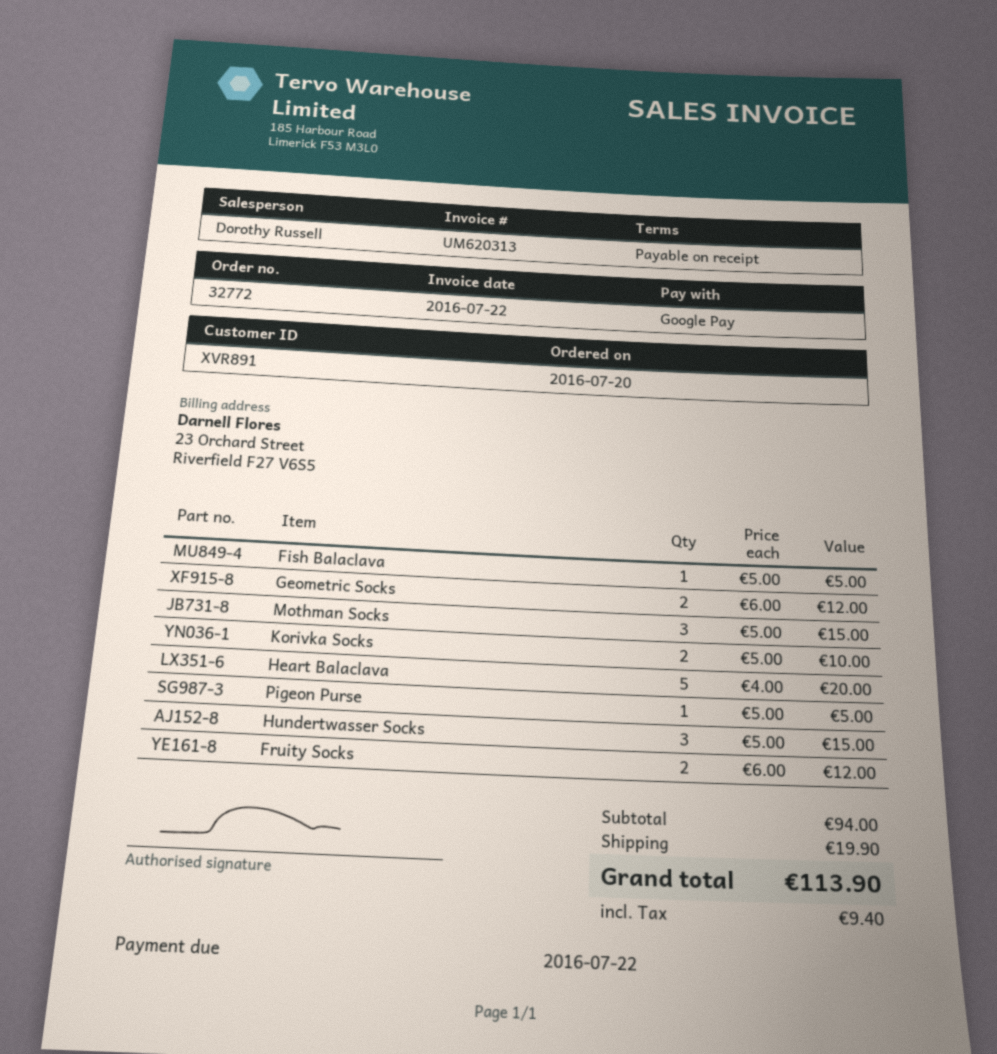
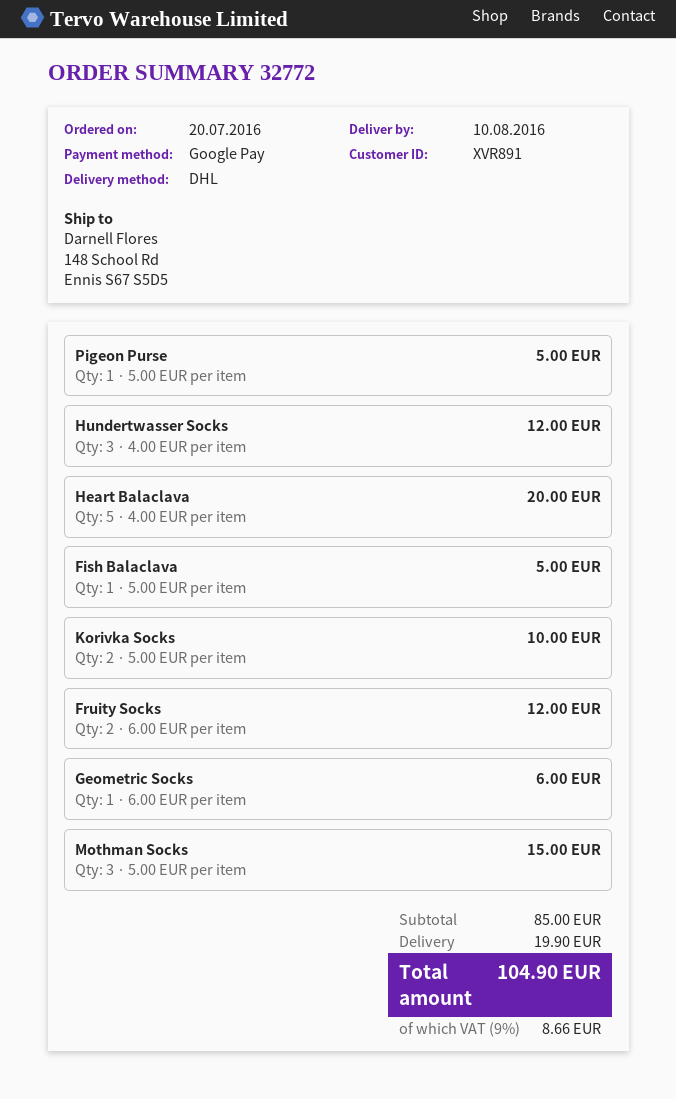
Geometric Socks: 2 x 6.00 = 12.00 -> 1 x 6.00 = 6.00
Hundertwasser Socks: 3 x 5.00 = 15.00 -> 3 x 4.00 = 12.00
subtotal: 94.00 -> 85.00
tax: 9.40 -> 8.66
total: 113.90 -> 104.90

